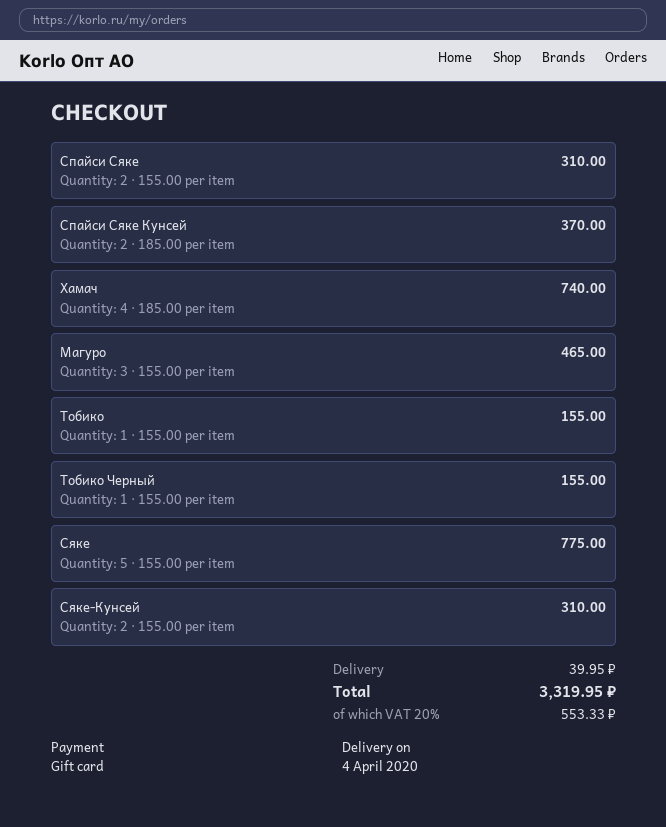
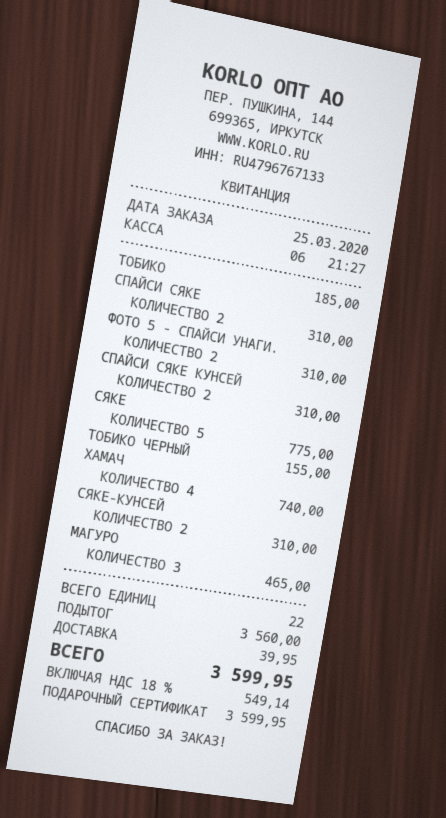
Спайси Сяке Кунсей: 2 for 370.00 -> 2 for 310.00
Тобико: 1 for 155.00 -> 1 for 185.00
ФОТО 5 - СПАЙСИ УНАГИ.: none -> 2 for 310.00
tax: 20% = 553.33 -> 18% = 549.14
total: 3319.95 -> 3599.95

